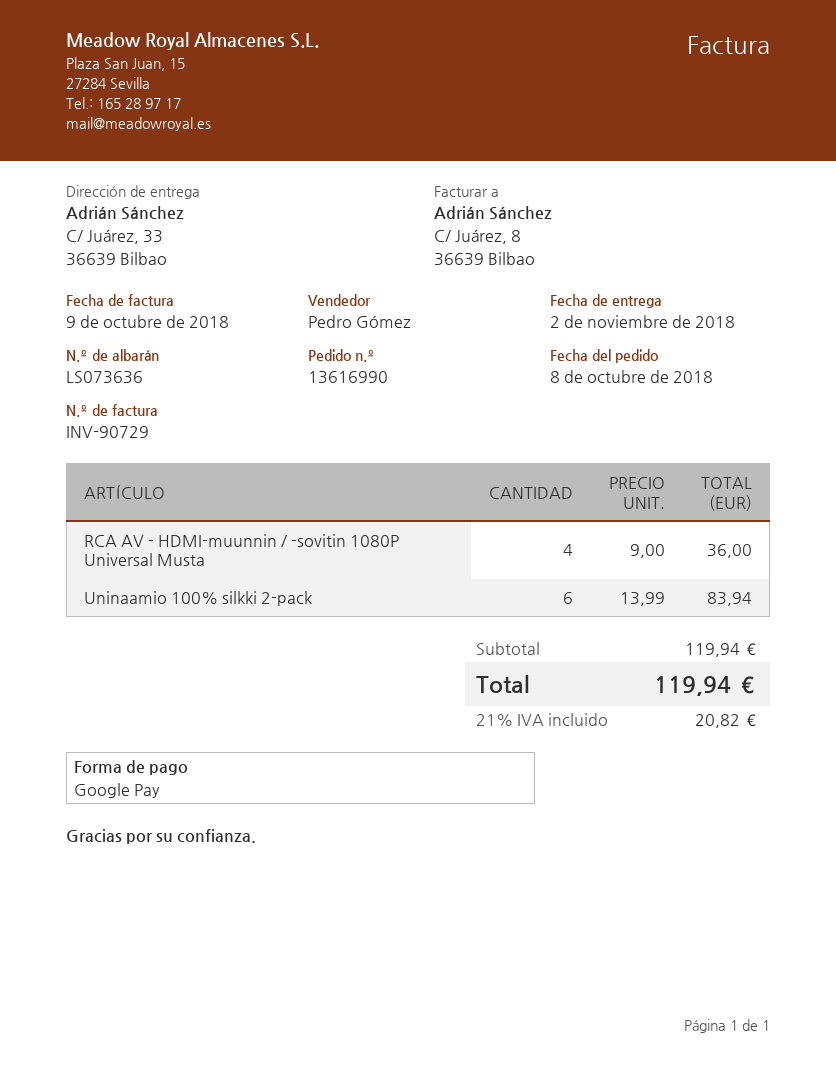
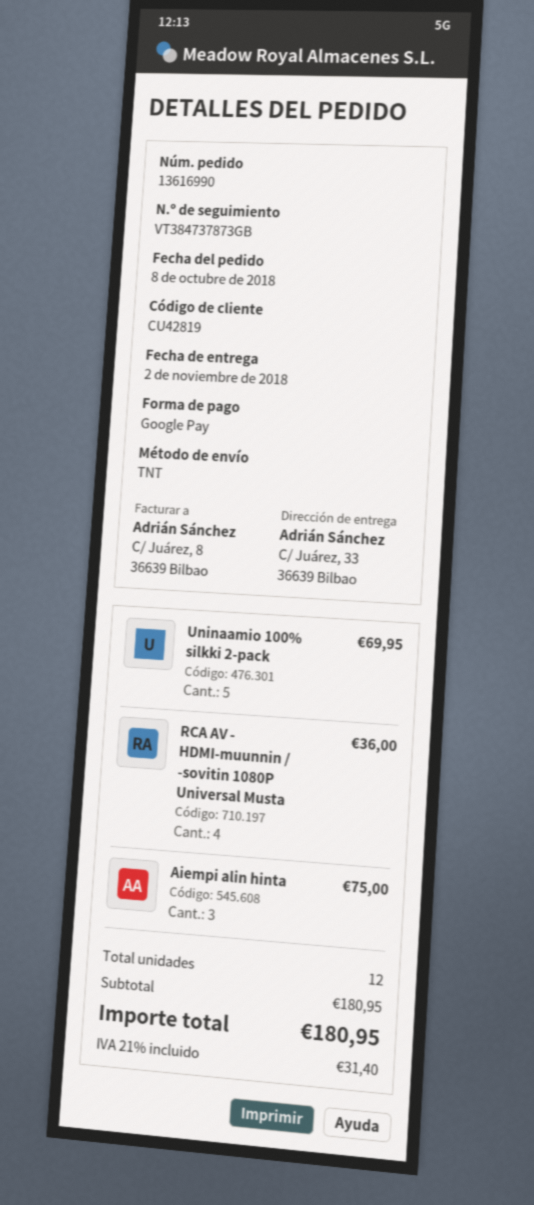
Uninaamio 100% silkki 2-pack: 6 for 83.94 -> 5 for 69.95
Aiempi alin hinta: none -> 3 for 75.00
subtotal: 119.94 -> 180.95
tax: 21% = 20.82 -> 21% = 31.40
total: 119.94 -> 180.95

